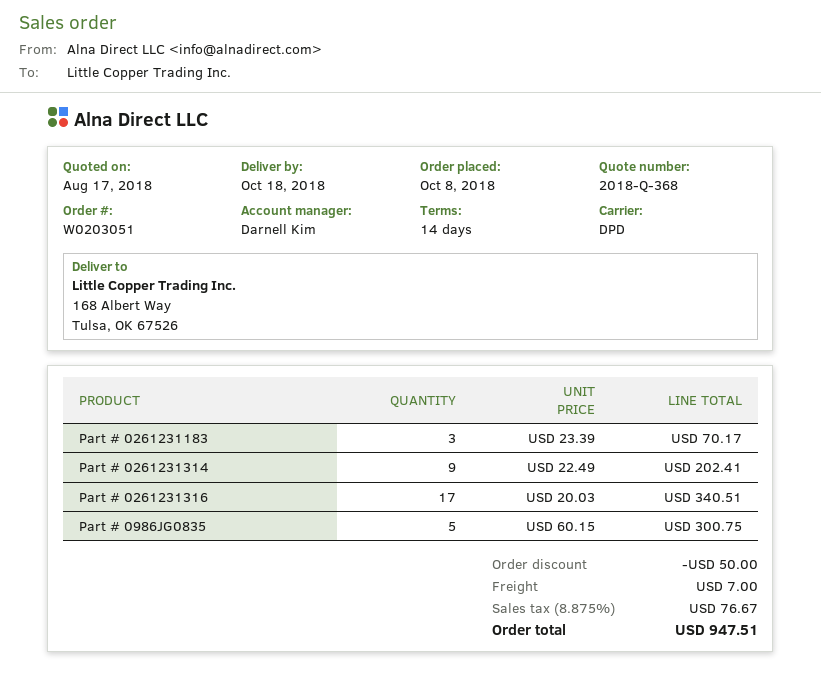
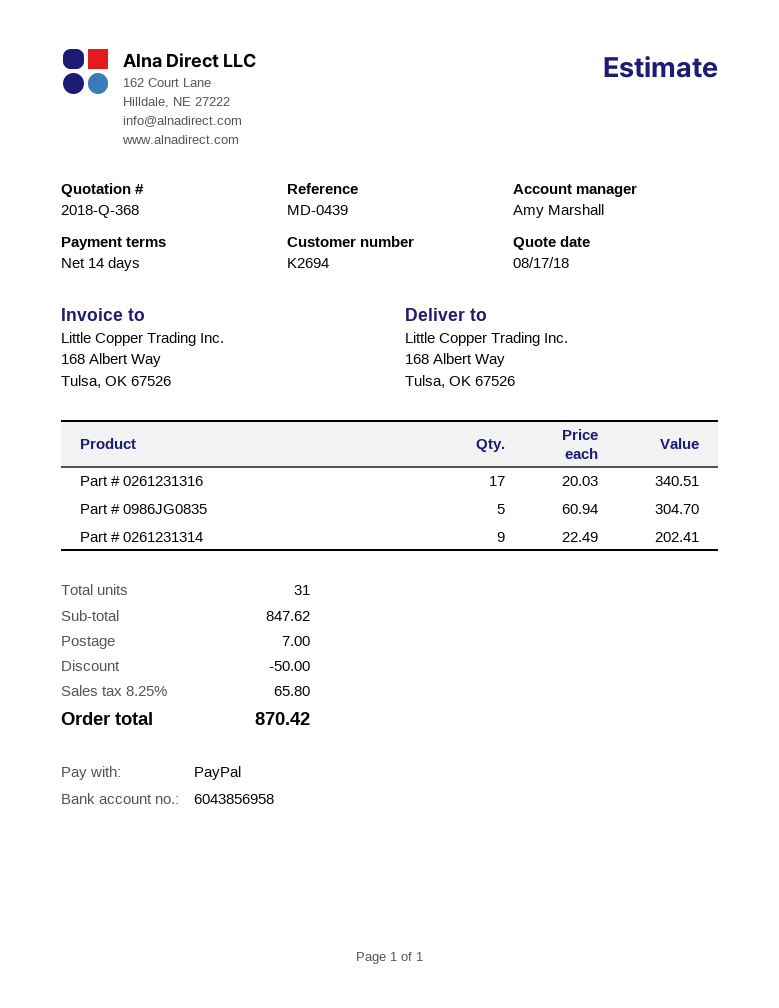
sales rep: Darnell Kim -> Amy Marshall
Part # 0261231183: 3 x 23.39 = 70.17 -> none
Part # 0986JG0835: 5 x 60.15 = 300.75 -> 5 x 60.94 = 304.70
tax: 8.875% = 76.67 -> 8.25% = 65.80
total: 947.51 -> 870.42

